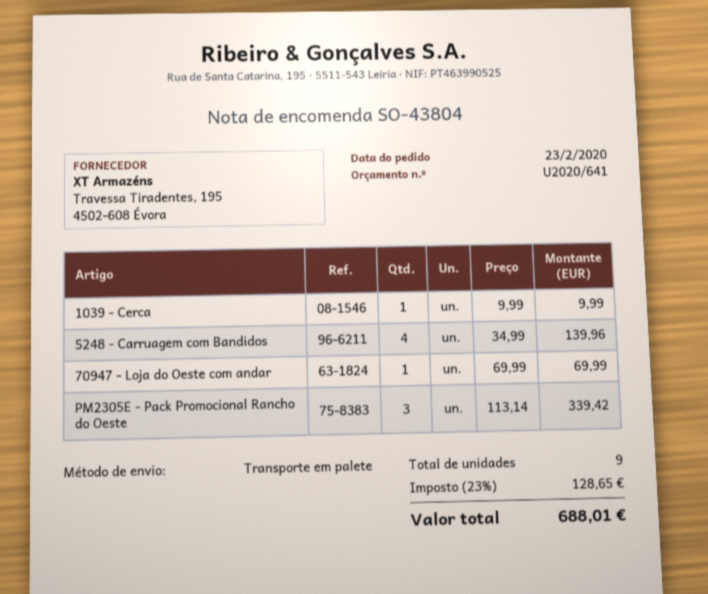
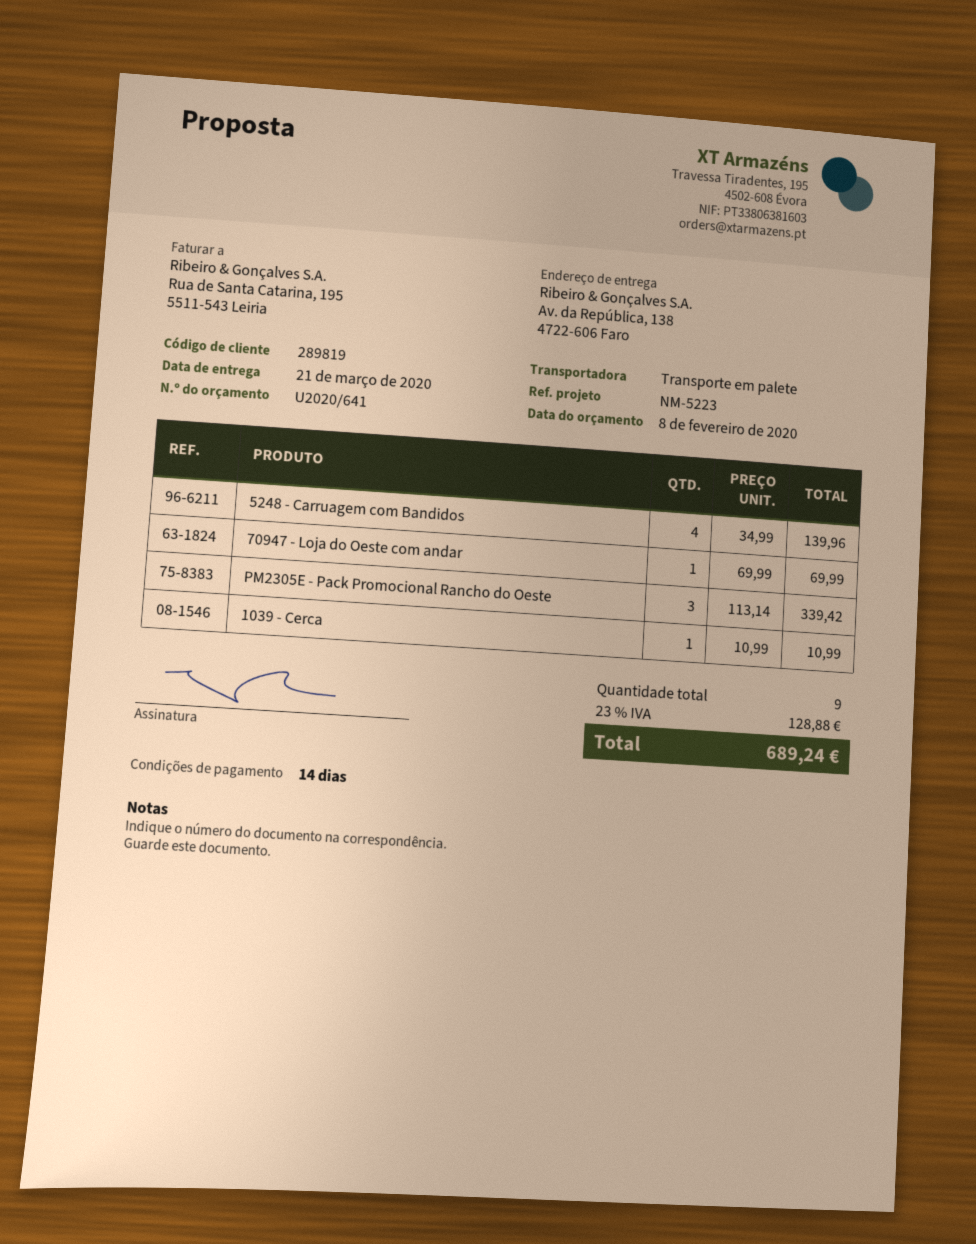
1039 - Cerca: 1 x 9.99 = 9.99 -> 1 x 10.99 = 10.99
tax: 23% = 128.65 -> 23% = 128.88
total: 688.01 -> 689.24

